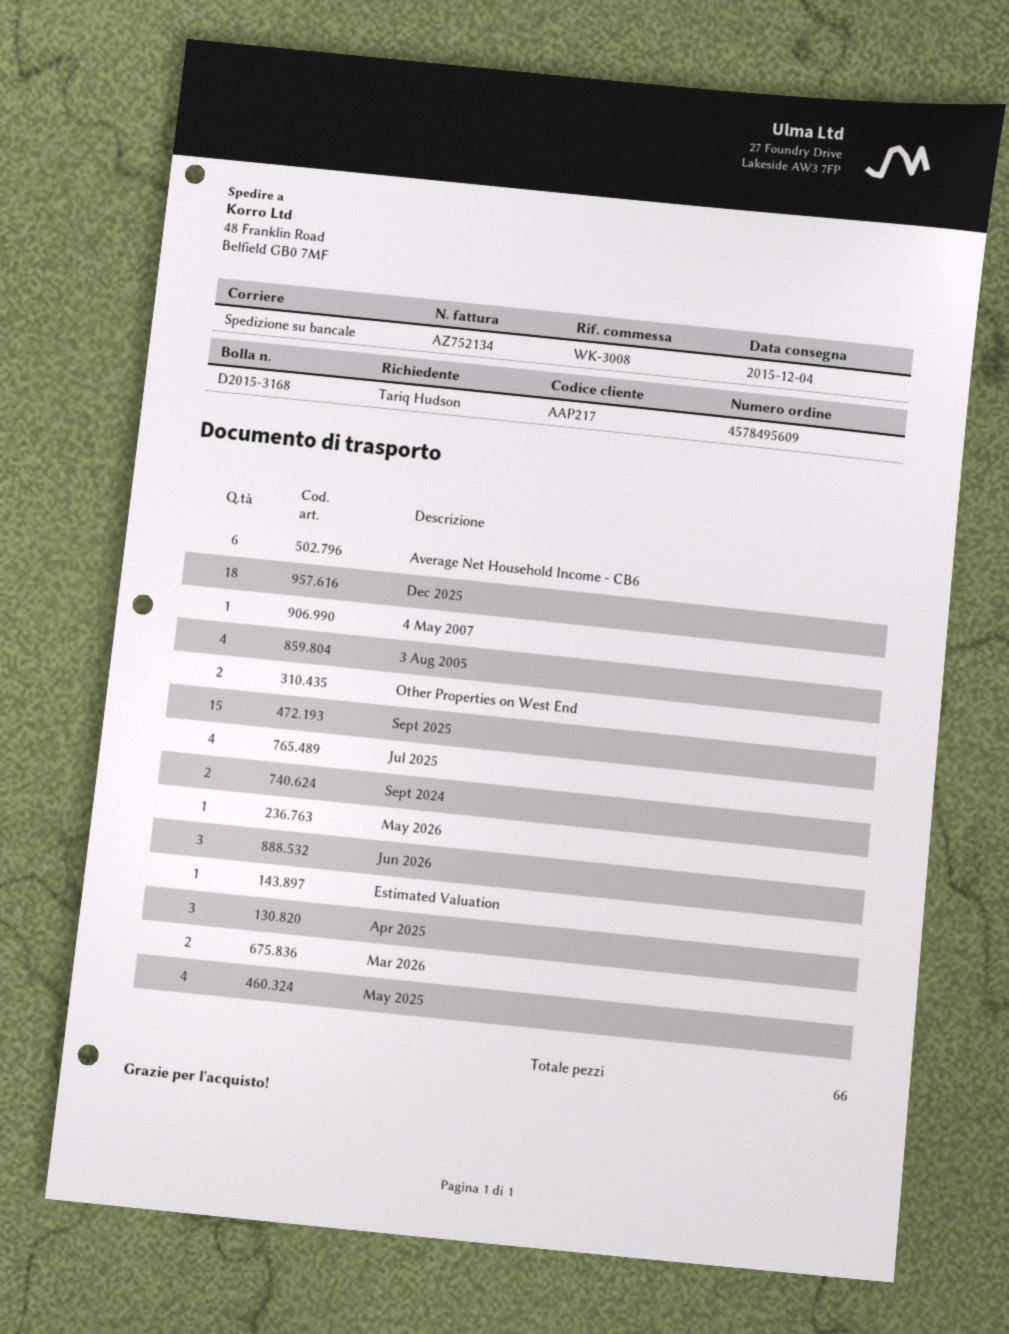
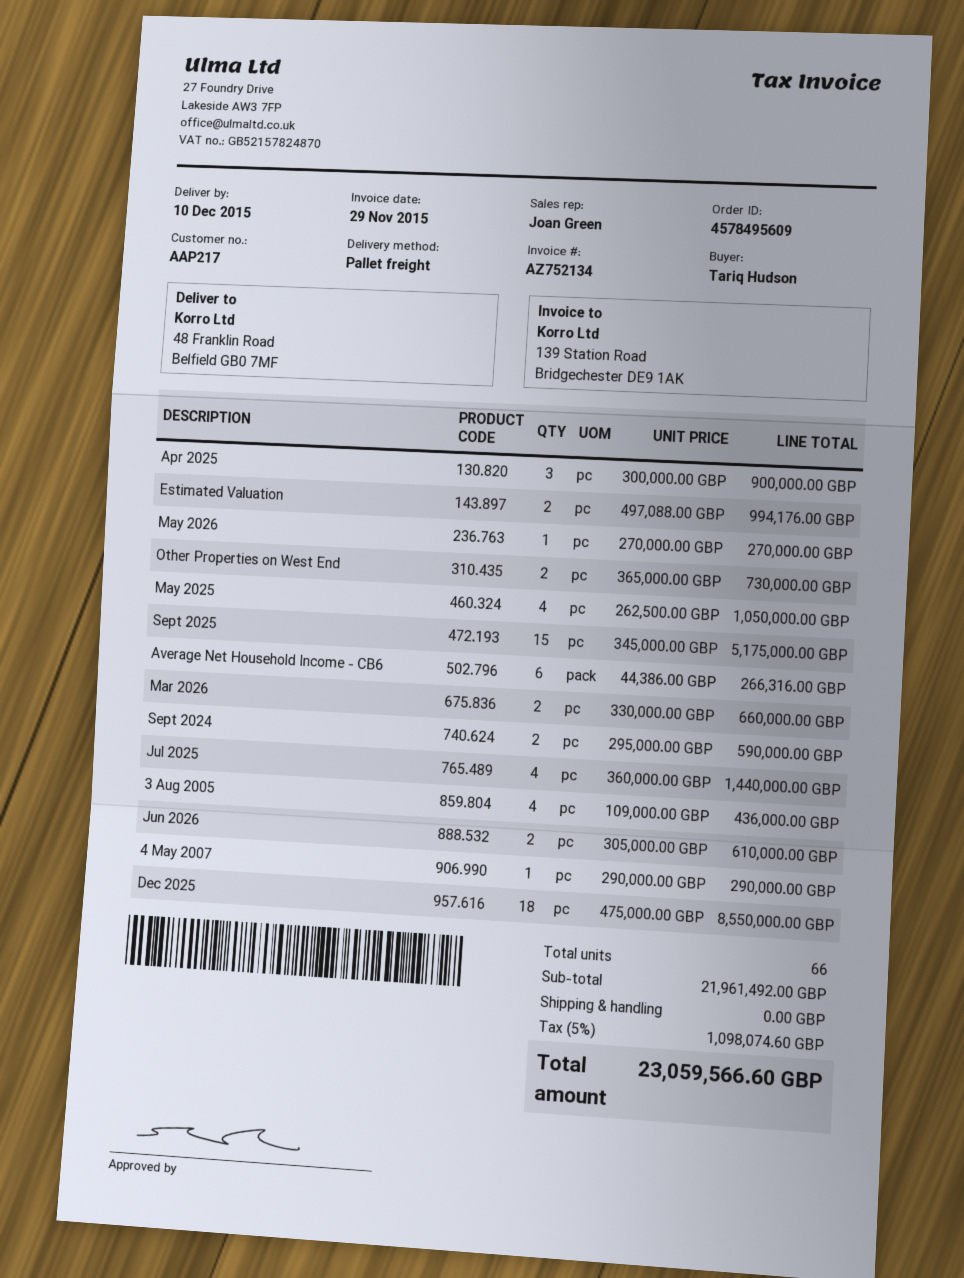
delivery date: 2015-12-04 -> 2015-12-10
Jun 2026: 3 -> 2
Estimated Valuation: 1 -> 2

